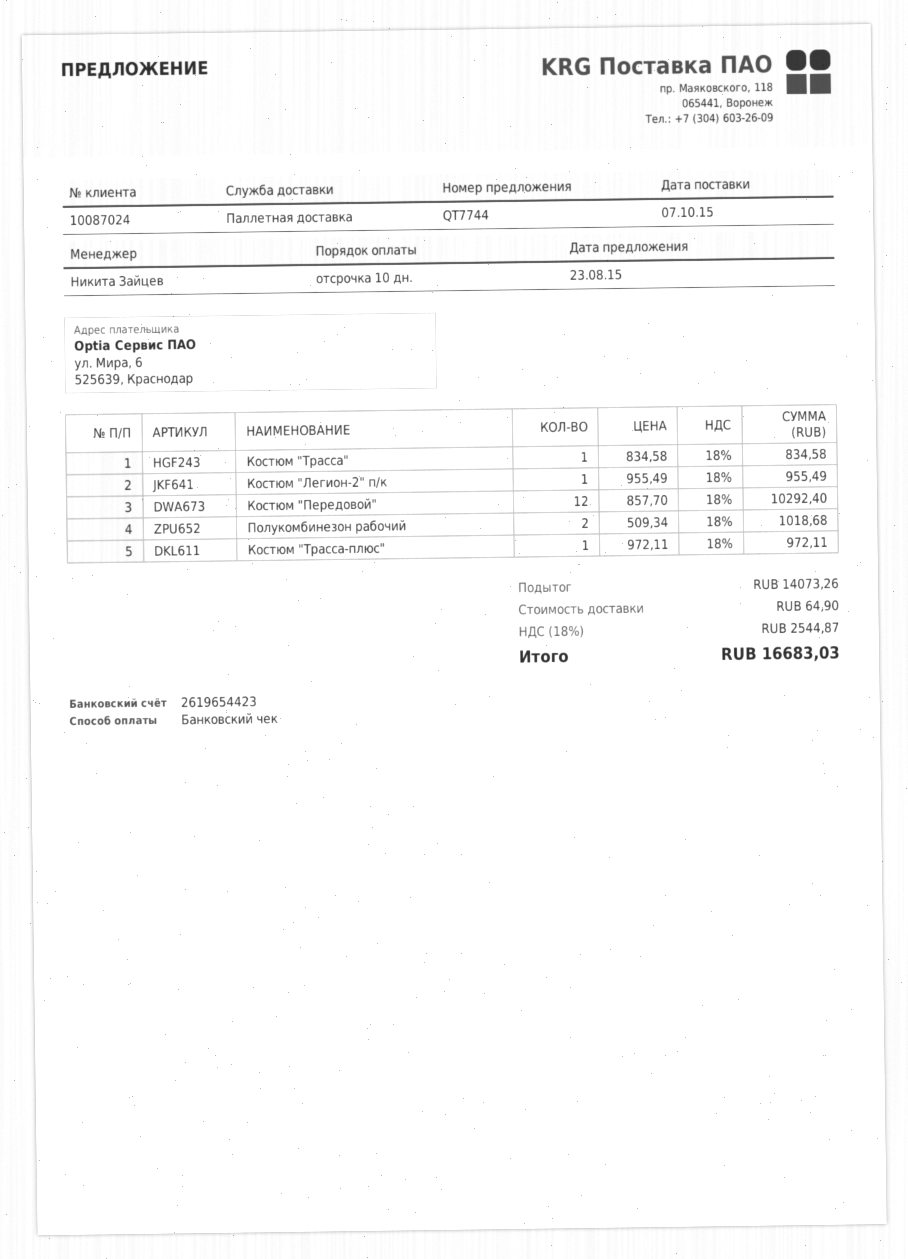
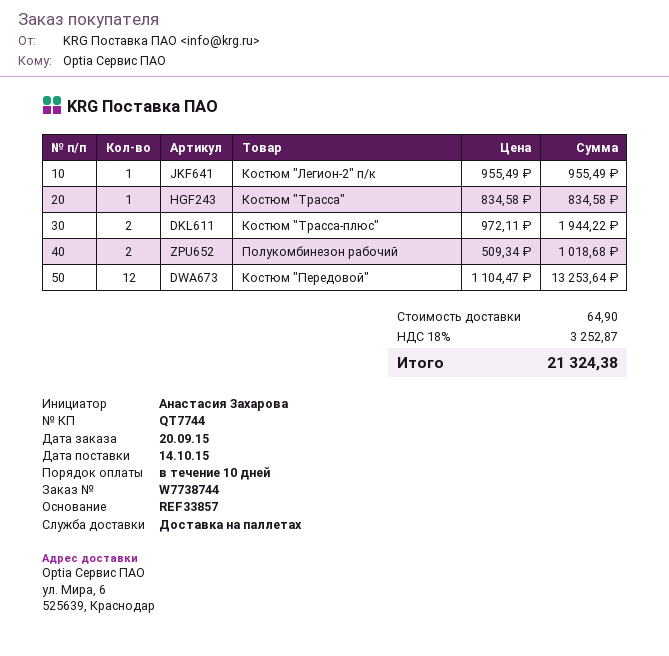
delivery date: 2015-10-07 -> 2015-10-14
Костюм "Передовой": 12 x 857.70 = 10292.40 -> 12 x 1104.47 = 13253.64
Костюм "Трасса-плюс": 1 x 972.11 = 972.11 -> 2 x 972.11 = 1944.22
tax: 18% = 2544.87 -> 18% = 3252.87
total: 16683.03 -> 21324.38

